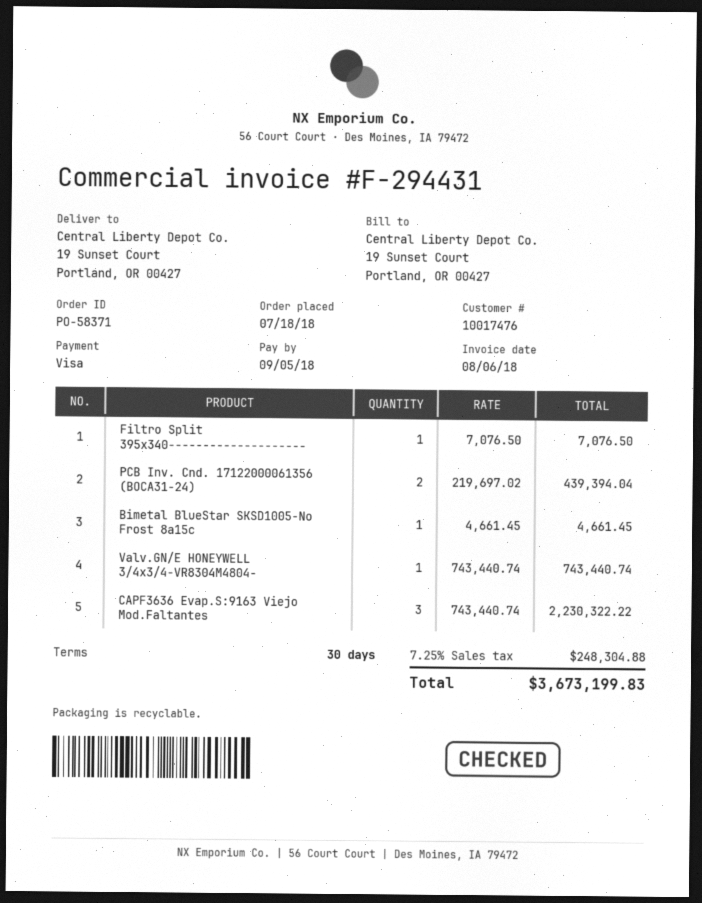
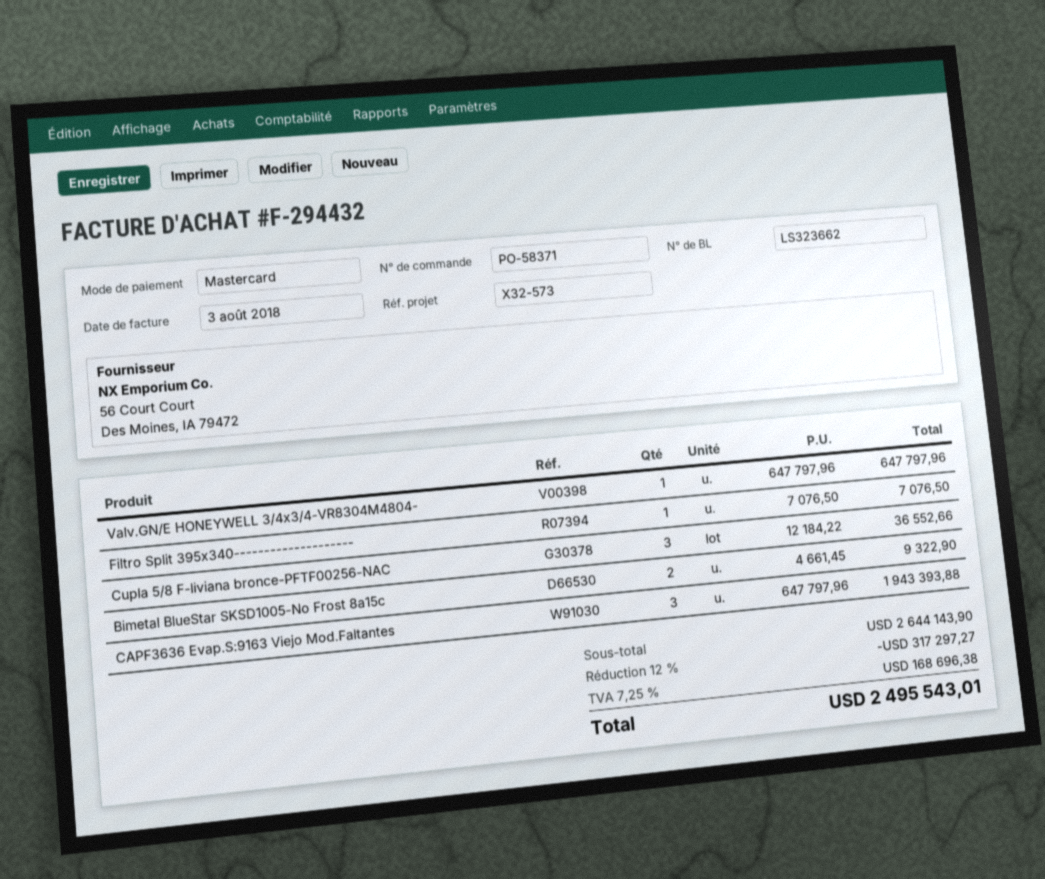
invoice number: F-294431 -> F-294432
invoice date: 2018-08-06 -> 2018-08-03
payment method: Visa -> Mastercard
PCB Inv. Cnd. 17122000061356 (BOCA31-24): 2 x 219697.02 = 439394.04 -> none
Bimetal BlueStar SKSD1005-No Frost 8a15c: 1 x 4661.45 = 4661.45 -> 2 x 4661.45 = 9322.90
Valv.GN/E HONEYWELL 3/4x3/4-VR8304M4804-: 1 x 743440.74 = 743440.74 -> 1 x 647797.96 = 647797.96
CAPF3636 Evap.S:9163 Viejo Mod.Faltantes: 3 x 743440.74 = 2230322.22 -> 3 x 647797.96 = 1943393.88
Cupla 5/8 F-liviana bronce-PFTF00256-NAC: none -> 3 x 12184.22 = 36552.66
discount: none -> 12% = 317297.27
tax: 7.25% = 248304.88 -> 7.25% = 168696.38
total: 3673199.83 -> 2495543.01

